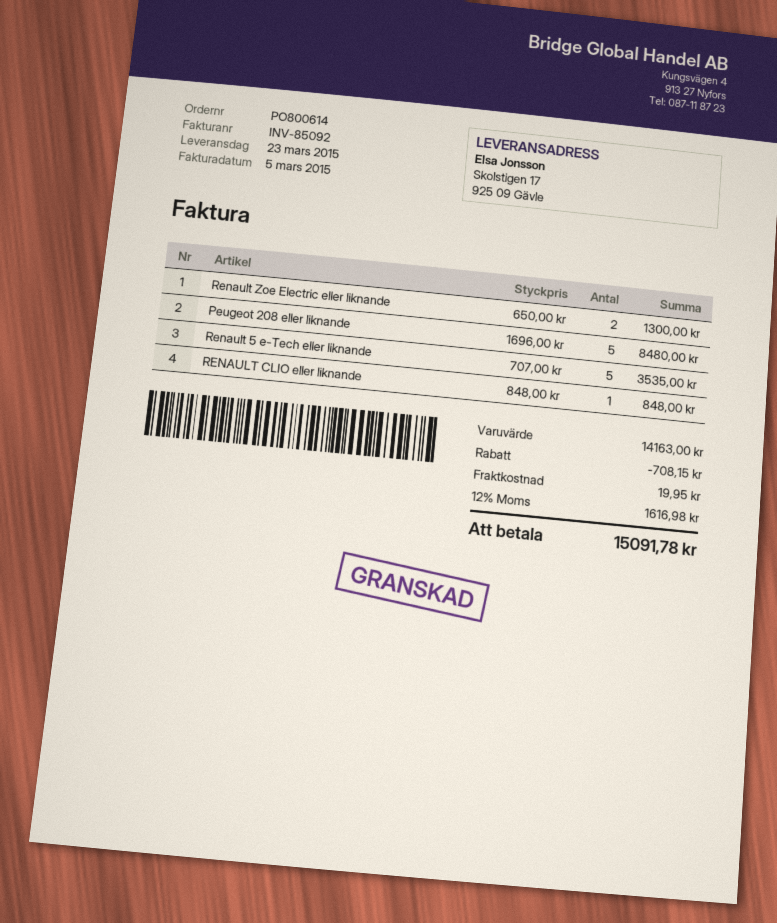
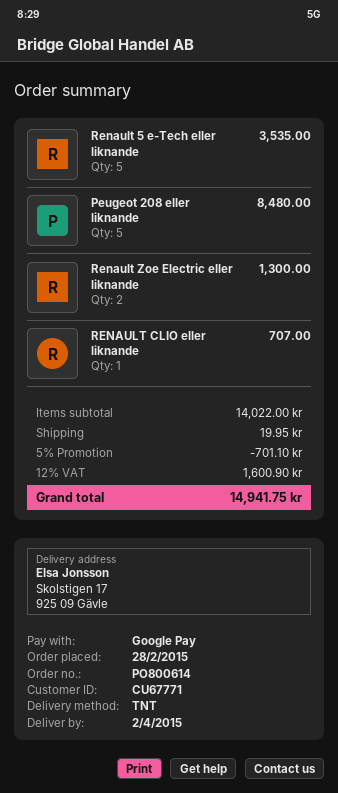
delivery date: 2015-03-23 -> 2015-04-02
RENAULT CLIO eller liknande: 1 for 848.00 -> 1 for 707.00
subtotal: 14163.00 -> 14022.00
discount: 708.15 -> 701.10
tax: 12% = 1616.98 -> 12% = 1600.90
total: 15091.78 -> 14941.75

